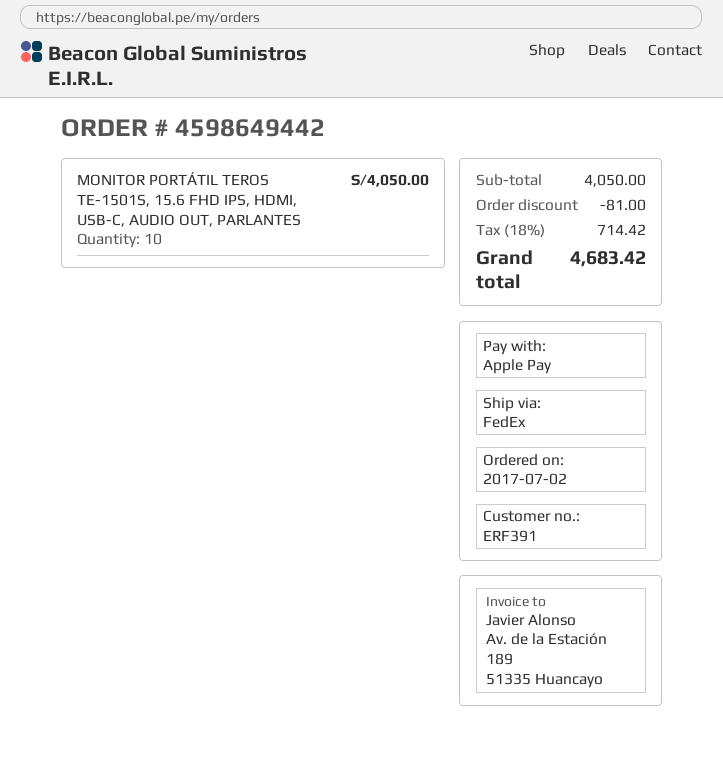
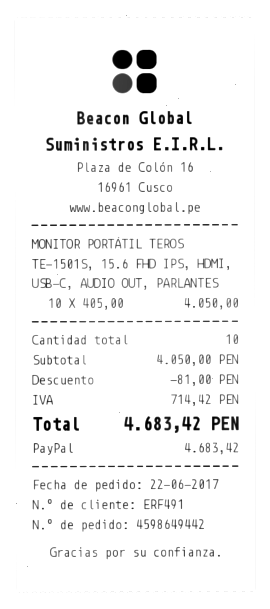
order date: 2017-07-02 -> 2017-06-22
customer number: ERF391 -> ERF491
payment method: Apple Pay -> PayPal

